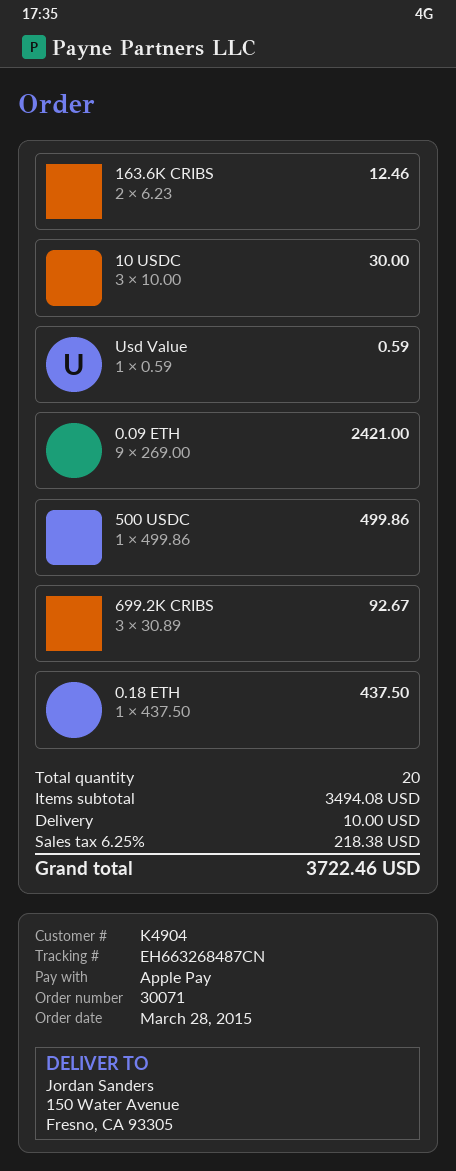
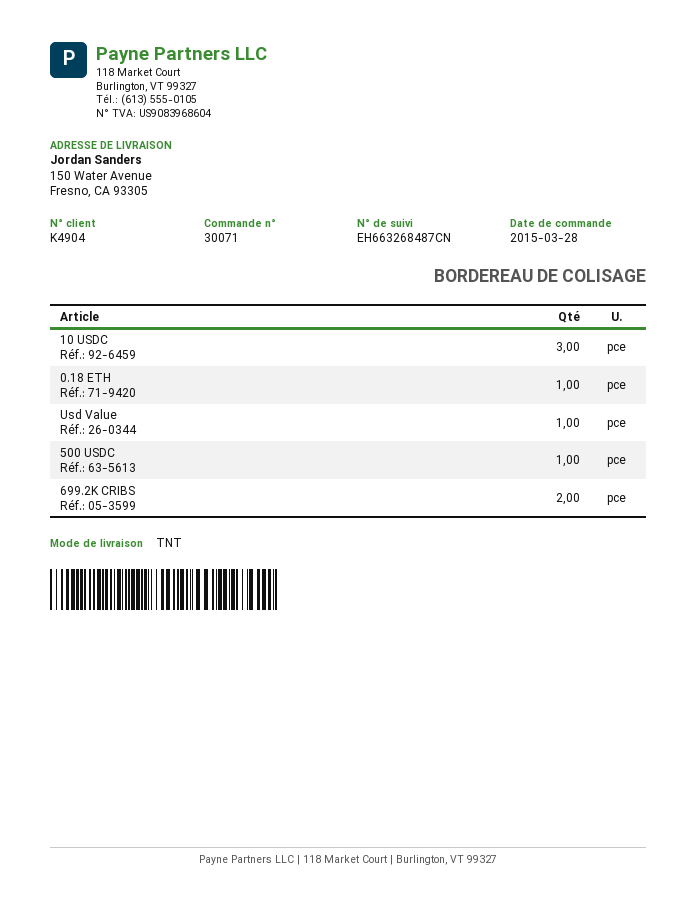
163.6K CRIBS: 2 -> none
0.09 ETH: 9 -> none
699.2K CRIBS: 3 -> 2

